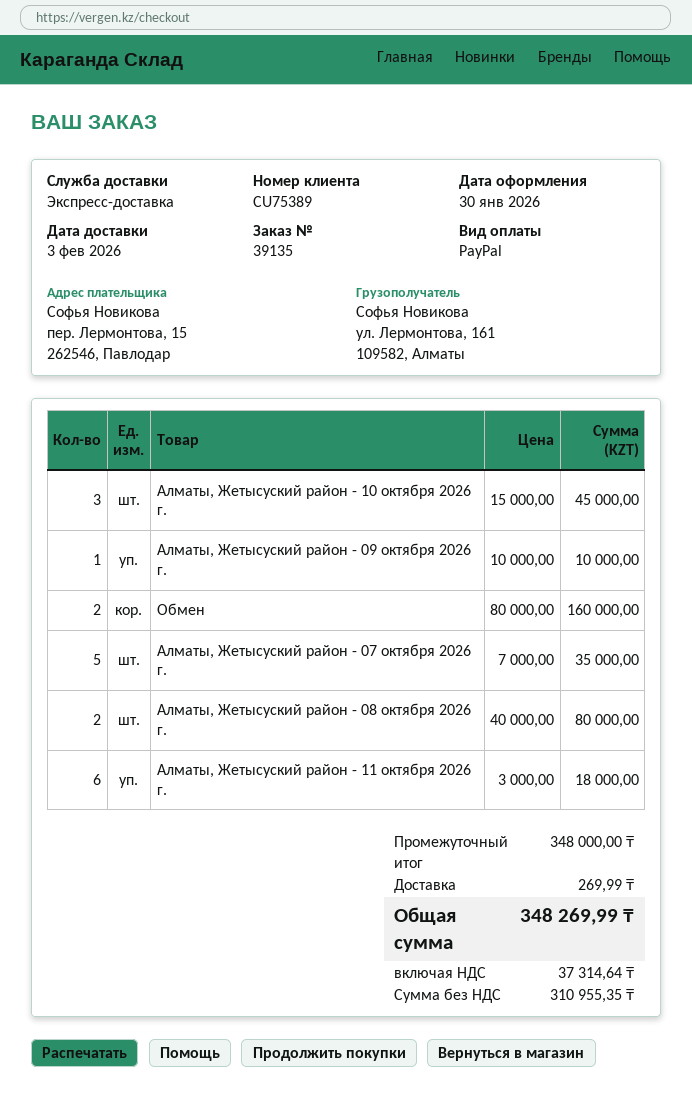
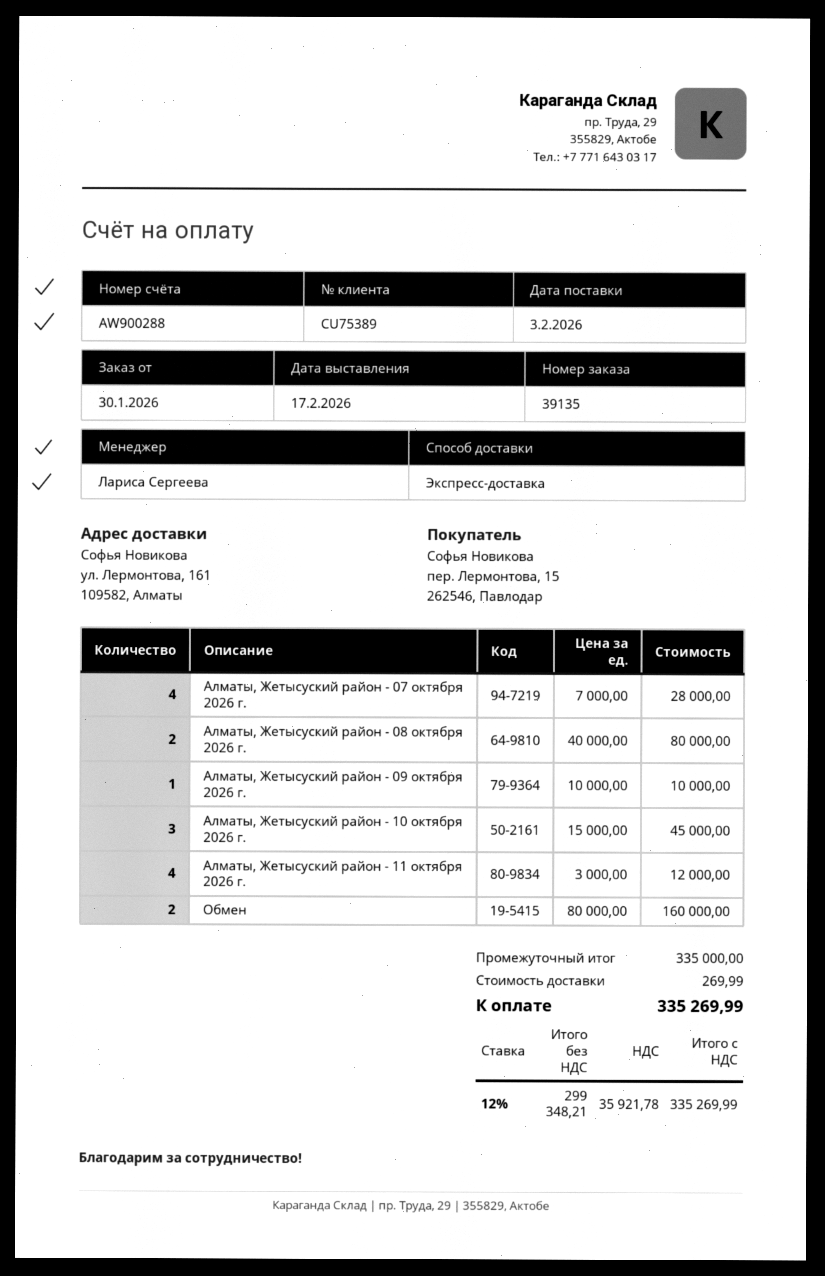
Алматы, Жетысуский район - 07 октября 2026 г.: 5 x 7000.00 = 35000.00 -> 4 x 7000.00 = 28000.00
Алматы, Жетысуский район - 11 октября 2026 г.: 6 x 3000.00 = 18000.00 -> 4 x 3000.00 = 12000.00
subtotal: 348000.00 -> 335000.00
net: 310955.35 -> 299348.21
tax: 37314.64 -> 35921.78
total: 348269.99 -> 335269.99

